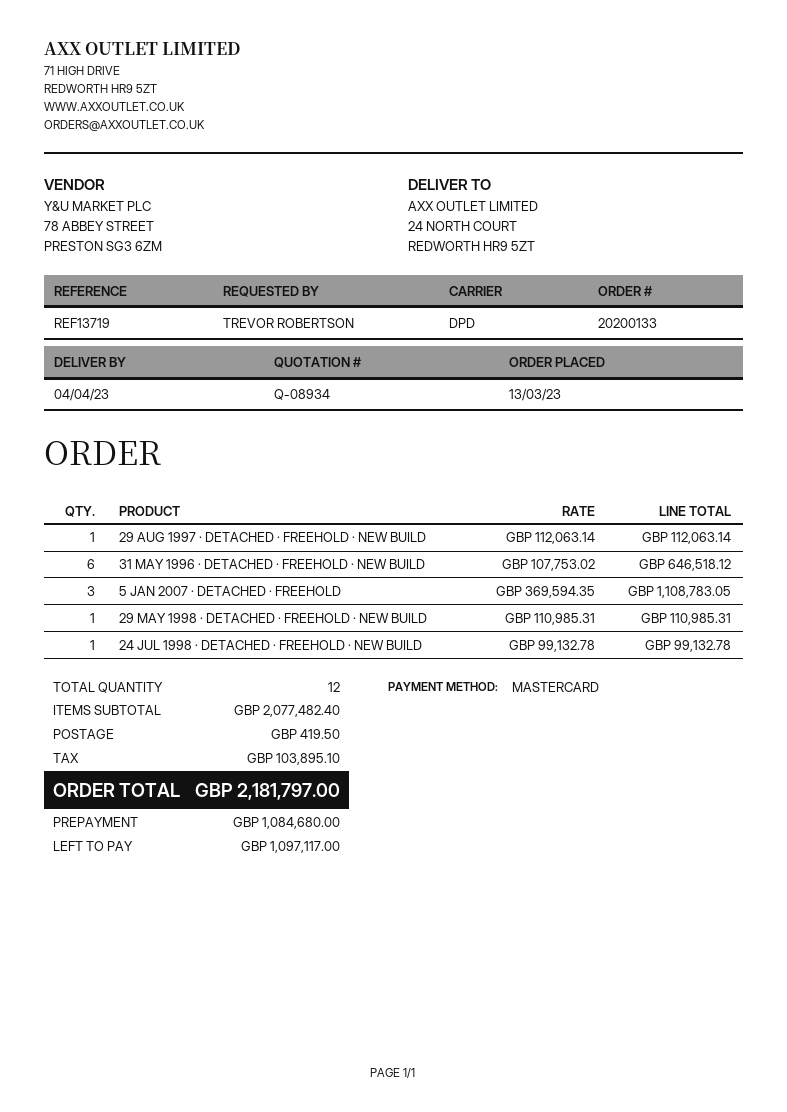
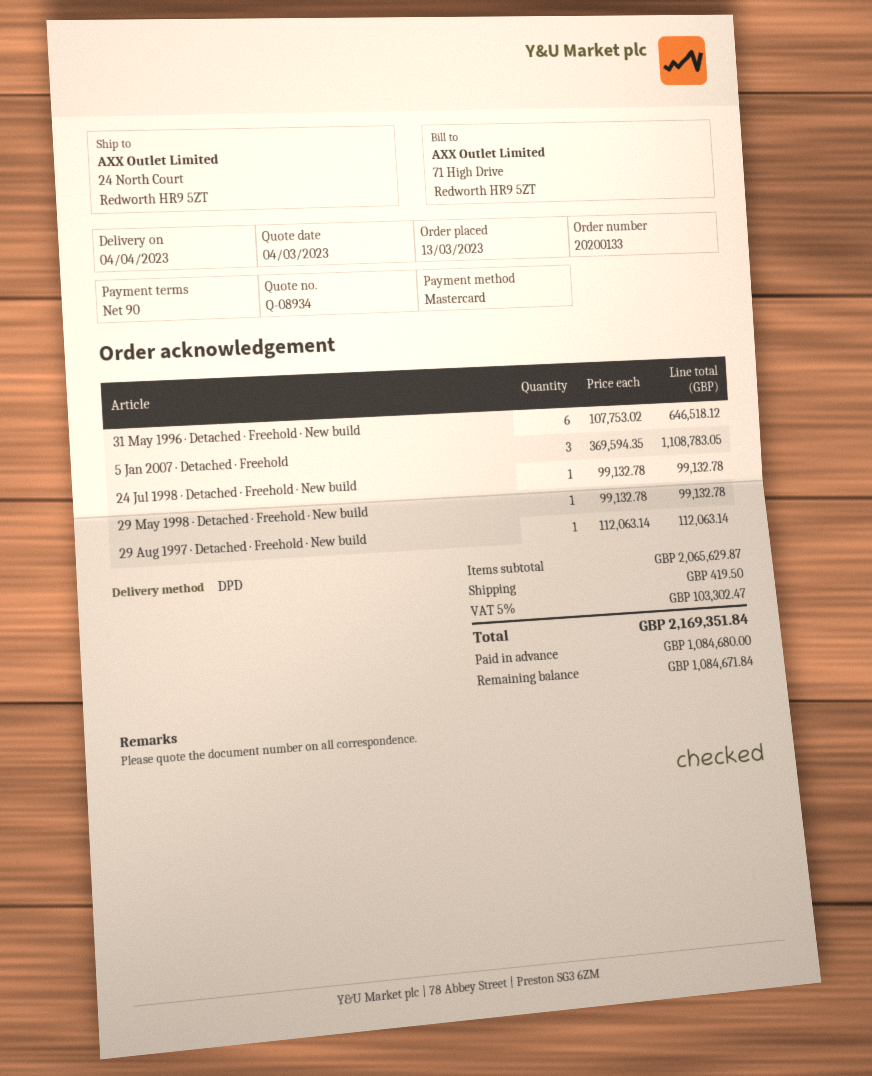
29 MAY 1998 · DETACHED · FREEHOLD · NEW BUILD: 1 x 110985.31 = 110985.31 -> 1 x 99132.78 = 99132.78
subtotal: 2077482.40 -> 2065629.87
tax: 103895.10 -> 103302.47
total: 2181797.00 -> 2169351.84
balance: 1097117.00 -> 1084671.84

